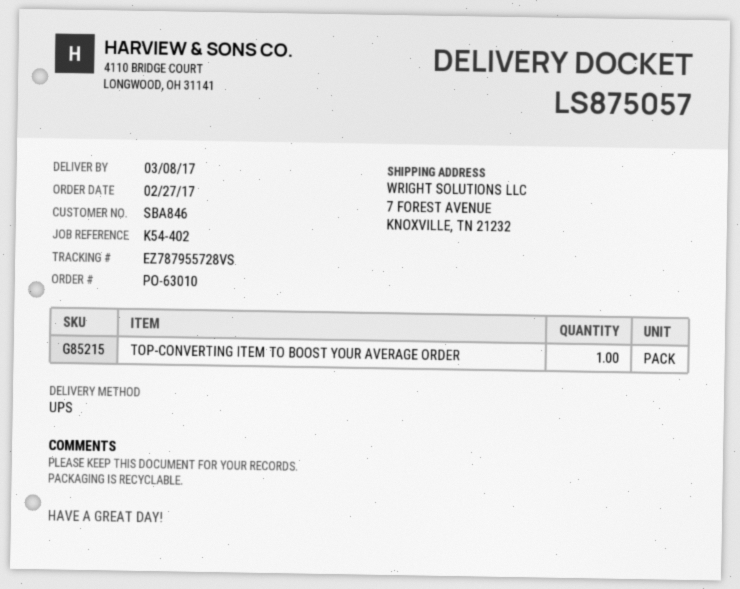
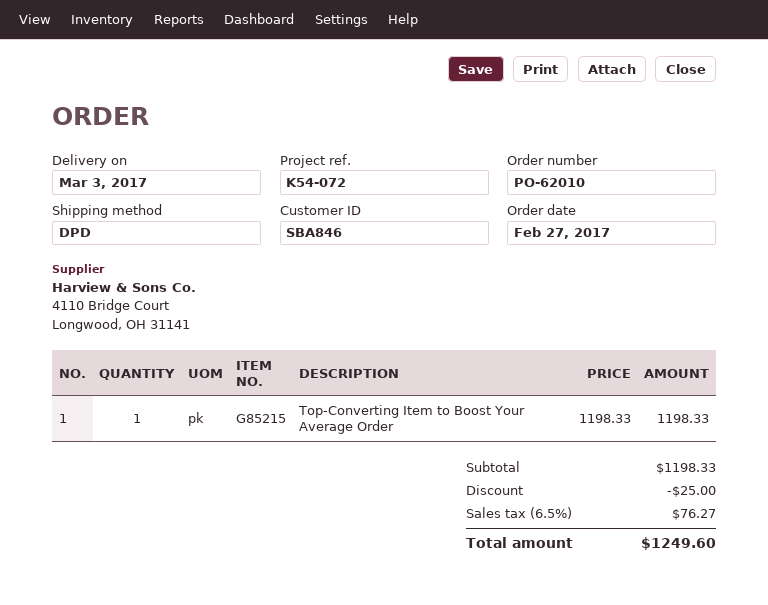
order number: PO-63010 -> PO-62010
delivery date: 2017-03-08 -> 2017-03-03
reference: K54-402 -> K54-072
shipping method: UPS -> DPD

